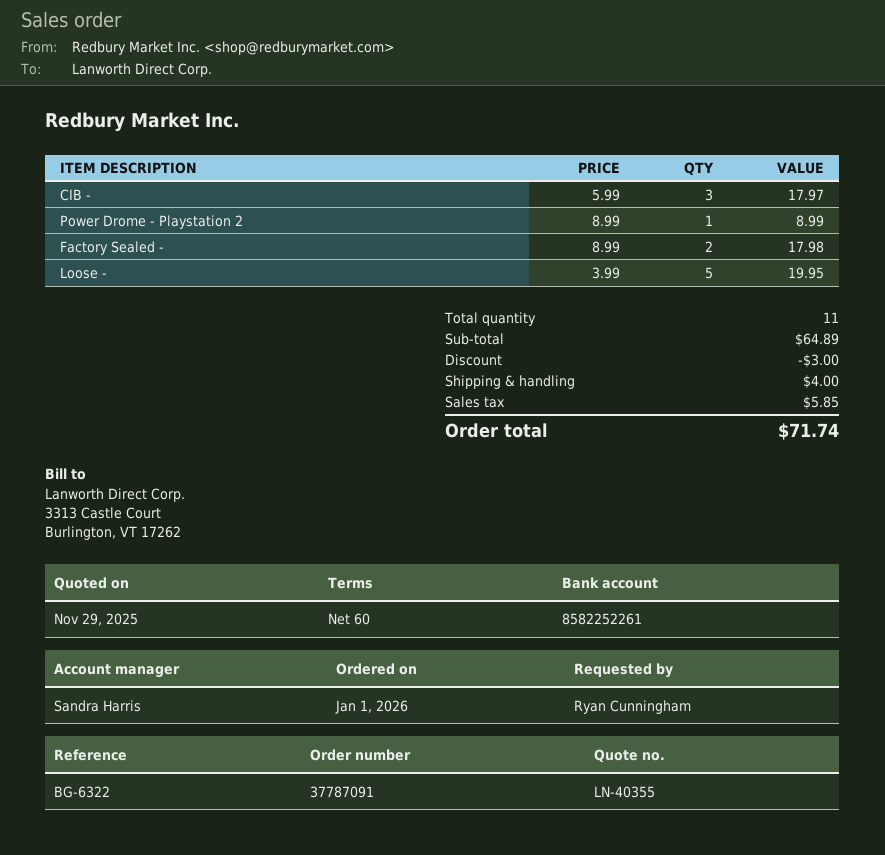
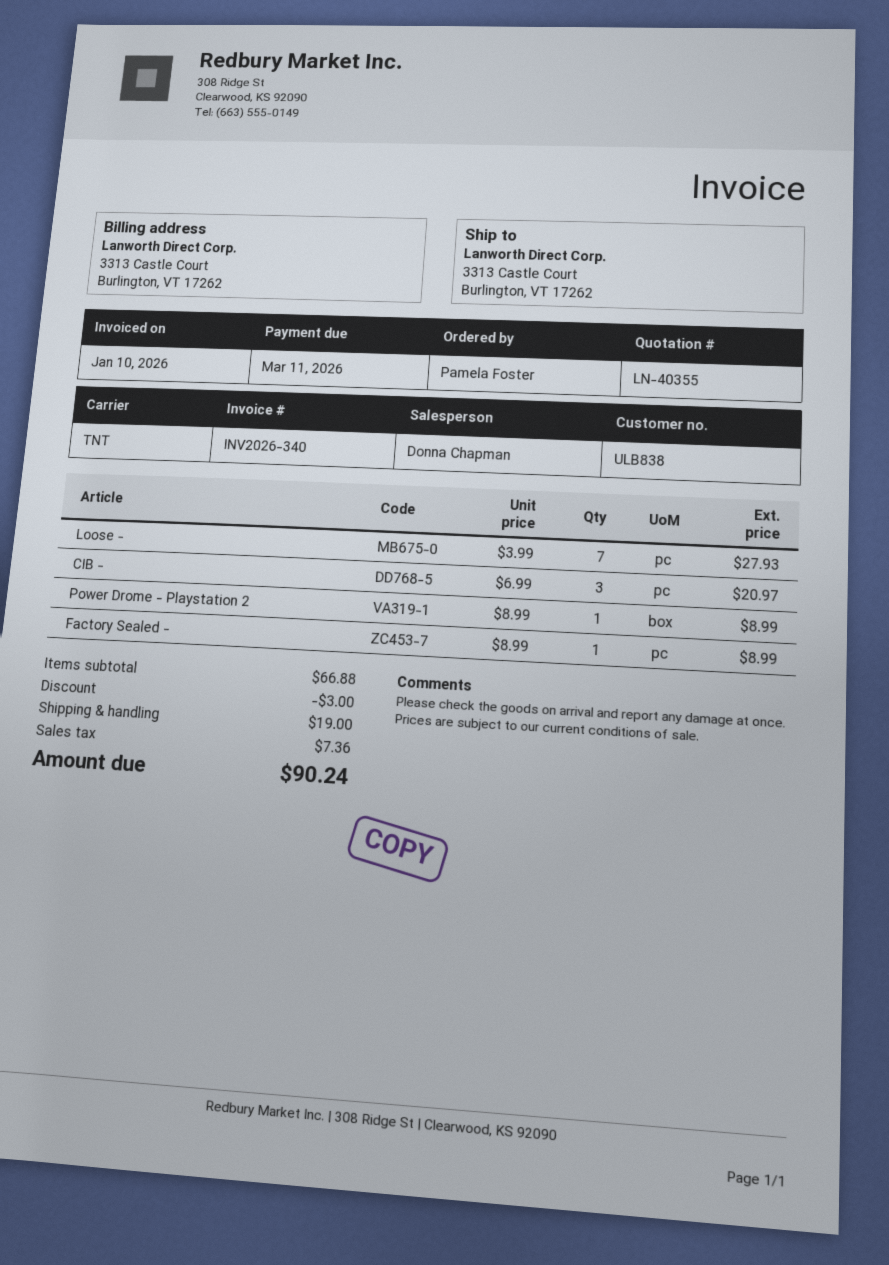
ordered by: Ryan Cunningham -> Pamela Foster
sales rep: Sandra Harris -> Donna Chapman
CIB -: 3 x 5.99 = 17.97 -> 3 x 6.99 = 20.97
Factory Sealed -: 2 x 8.99 = 17.98 -> 1 x 8.99 = 8.99
Loose -: 5 x 3.99 = 19.95 -> 7 x 3.99 = 27.93
subtotal: 64.89 -> 66.88
shipping: 4.00 -> 19.00
tax: 5.85 -> 7.36
total: 71.74 -> 90.24

